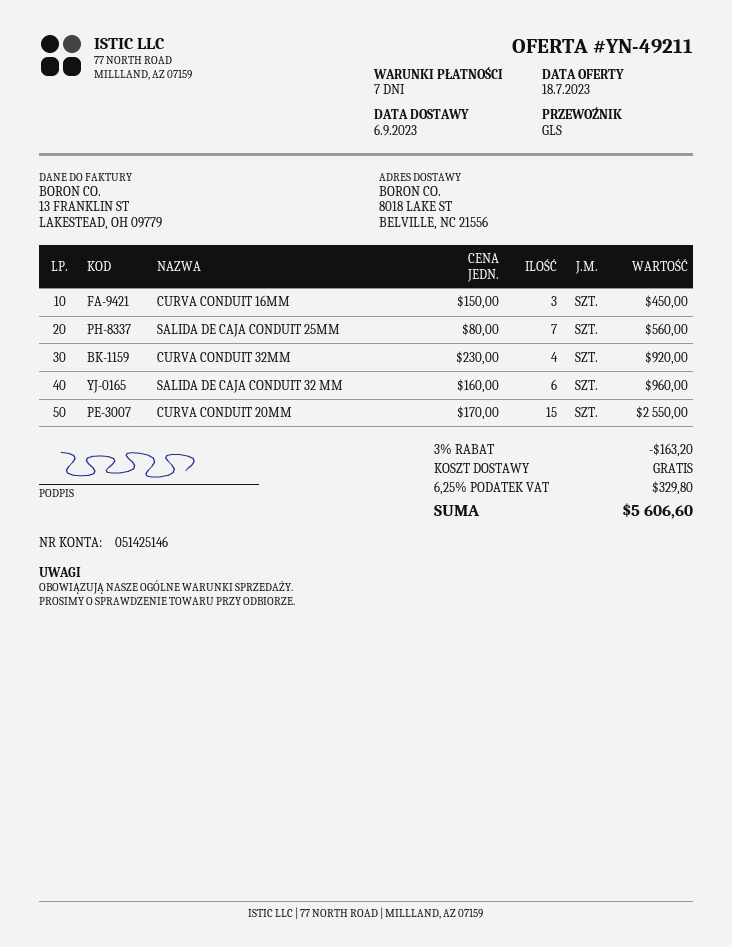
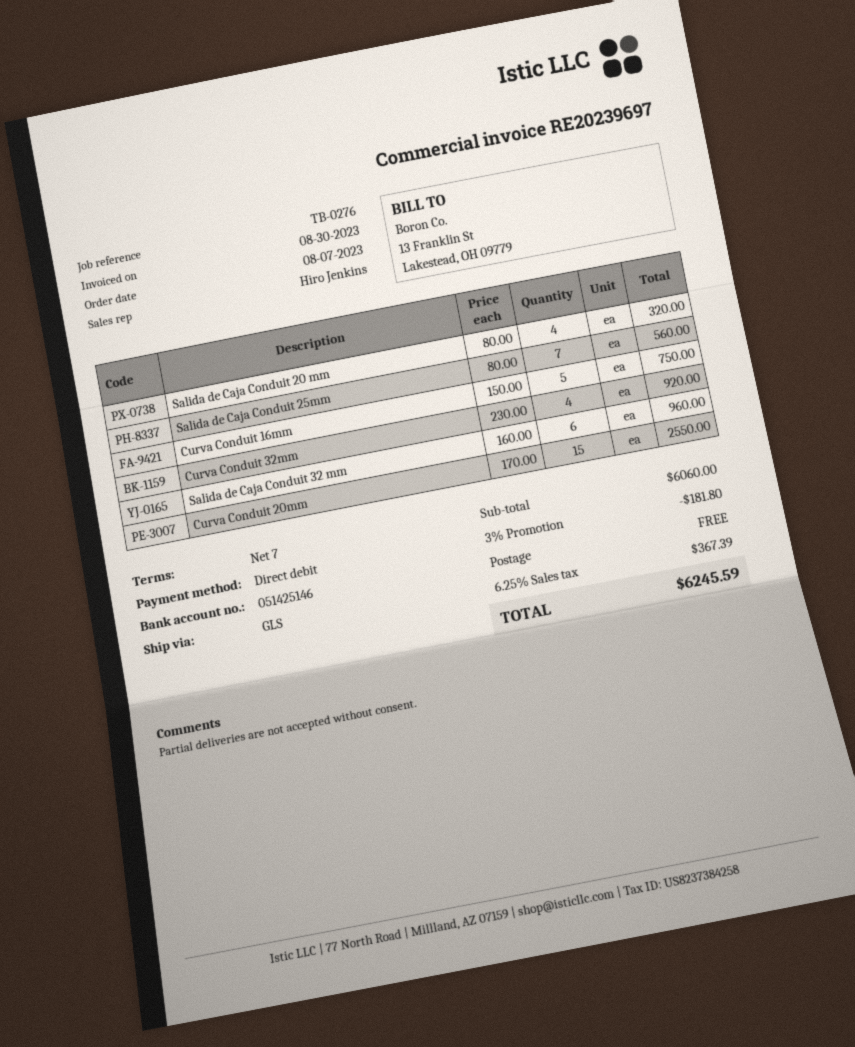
CURVA CONDUIT 16MM: 3 x 150.00 = 450.00 -> 5 x 150.00 = 750.00
Salida de Caja Conduit 20 mm: none -> 4 x 80.00 = 320.00
discount: 3% = 163.20 -> 3% = 181.80
tax: 6.25% = 329.80 -> 6.25% = 367.39
total: 5606.60 -> 6245.59

